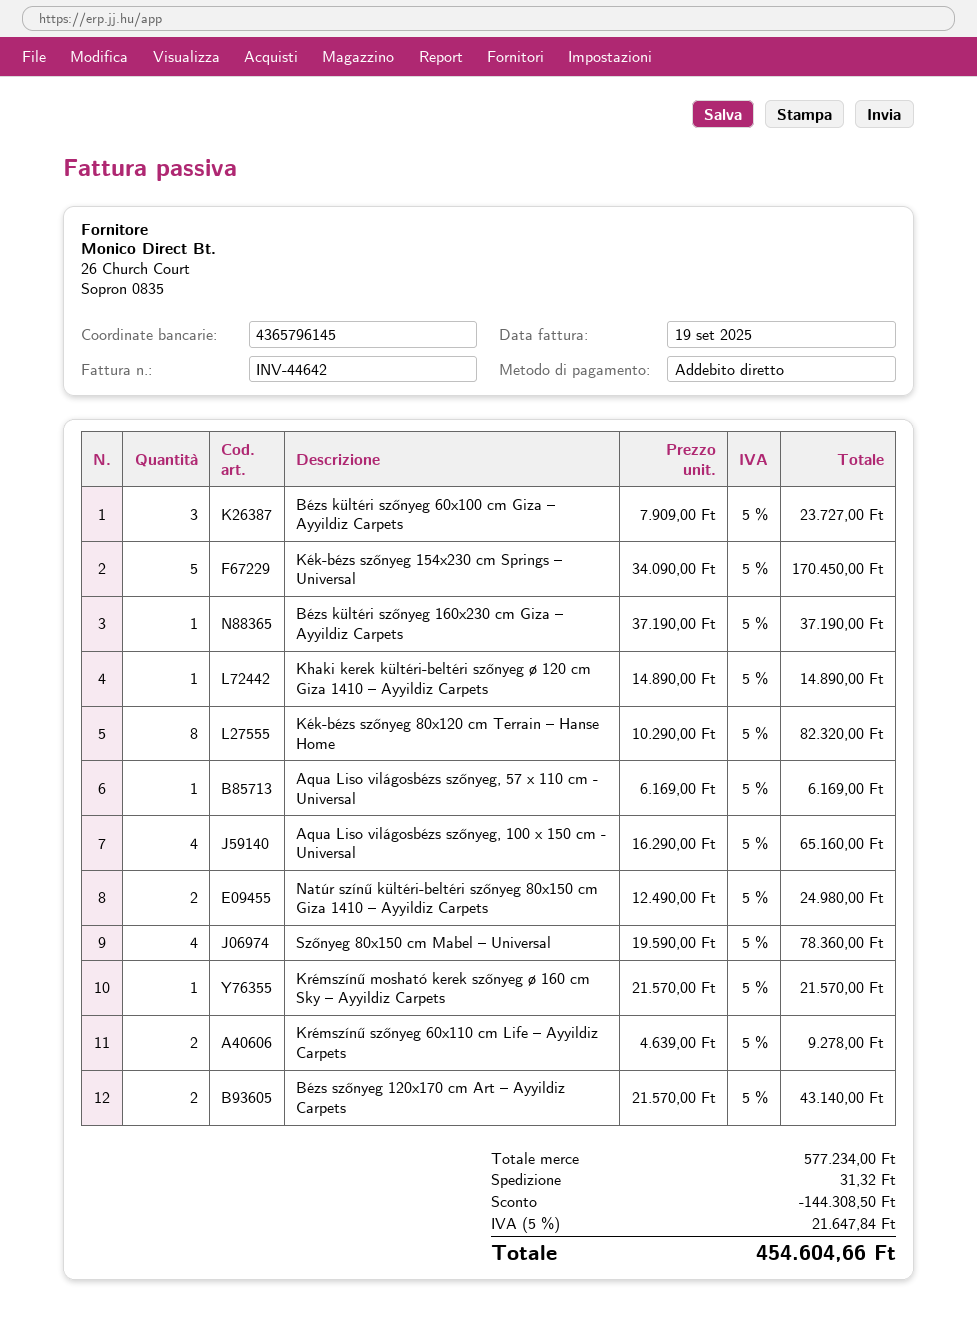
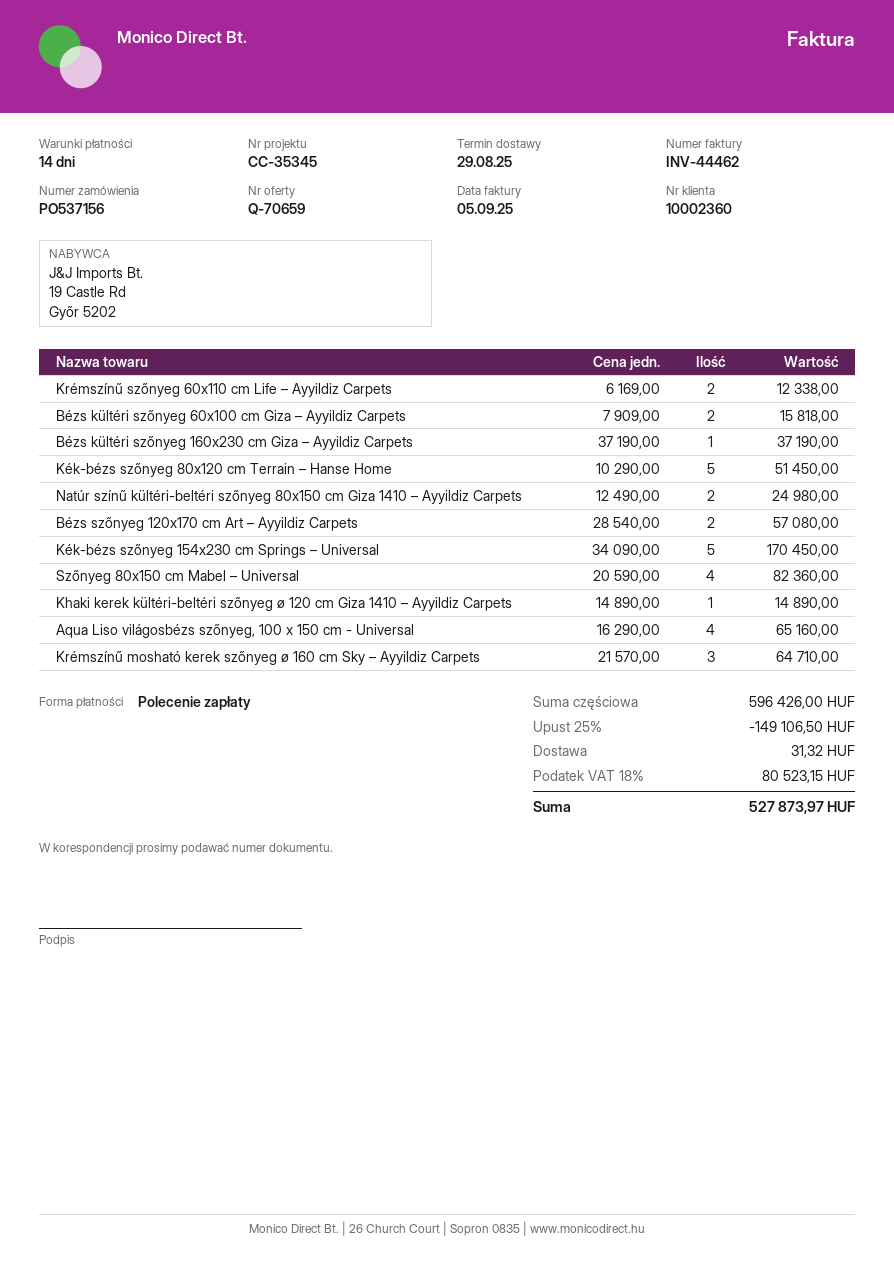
invoice number: INV-44642 -> INV-44462
invoice date: 2025-09-19 -> 2025-09-05
Bézs kültéri szőnyeg 60x100 cm Giza – Ayyildiz Carpets: 3 x 7909.00 = 23727.00 -> 2 x 7909.00 = 15818.00
Kék-bézs szőnyeg 80x120 cm Terrain – Hanse Home: 8 x 10290.00 = 82320.00 -> 5 x 10290.00 = 51450.00
Aqua Liso világosbézs szőnyeg, 57 x 110 cm - Universal: 1 x 6169.00 = 6169.00 -> none
Szőnyeg 80x150 cm Mabel – Universal: 4 x 19590.00 = 78360.00 -> 4 x 20590.00 = 82360.00
Krémszínű mosható kerek szőnyeg ø 160 cm Sky – Ayyildiz Carpets: 1 x 21570.00 = 21570.00 -> 3 x 21570.00 = 64710.00
Krémszínű szőnyeg 60x110 cm Life – Ayyildiz Carpets: 2 x 4639.00 = 9278.00 -> 2 x 6169.00 = 12338.00
Bézs szőnyeg 120x170 cm Art – Ayyildiz Carpets: 2 x 21570.00 = 43140.00 -> 2 x 28540.00 = 57080.00
subtotal: 577234.00 -> 596426.00
discount: 144308.50 -> 149106.50
tax: 5% = 21647.84 -> 18% = 80523.15
total: 454604.66 -> 527873.97

